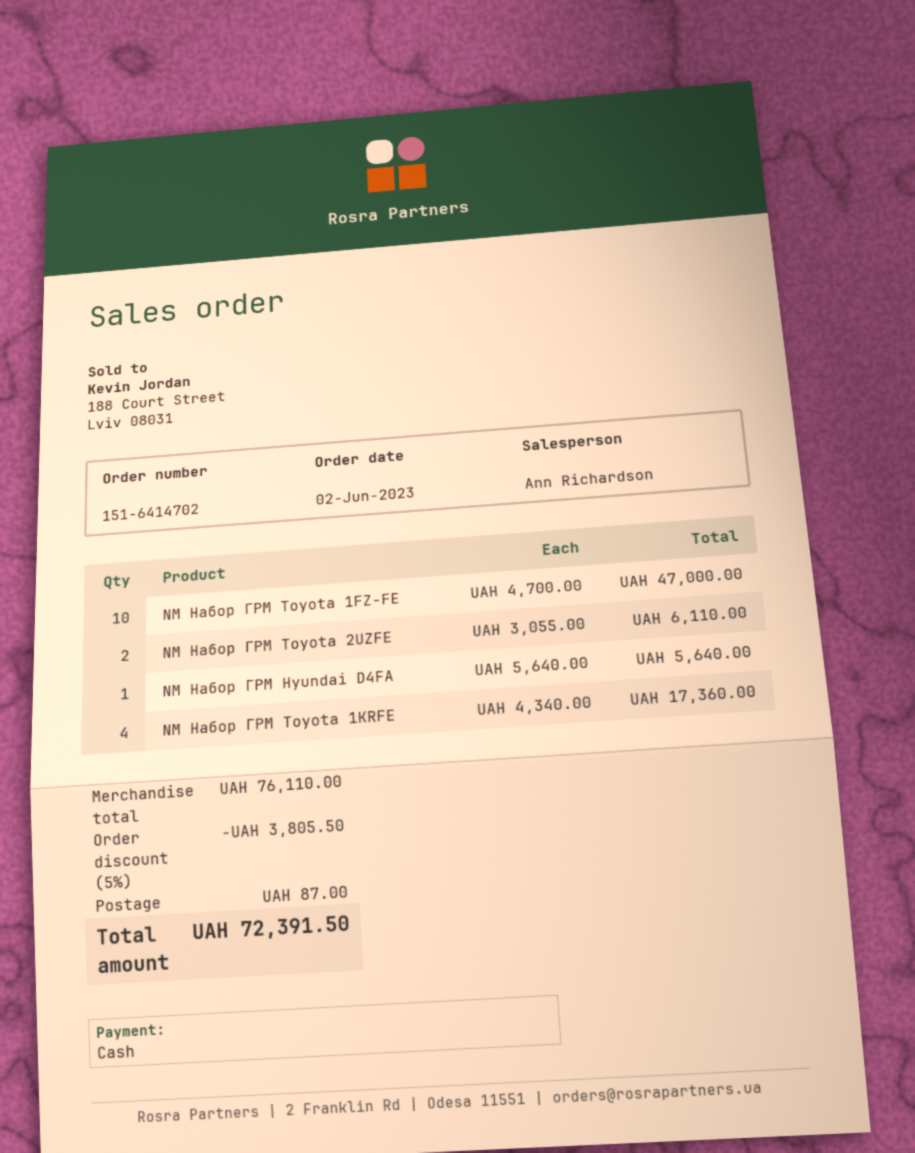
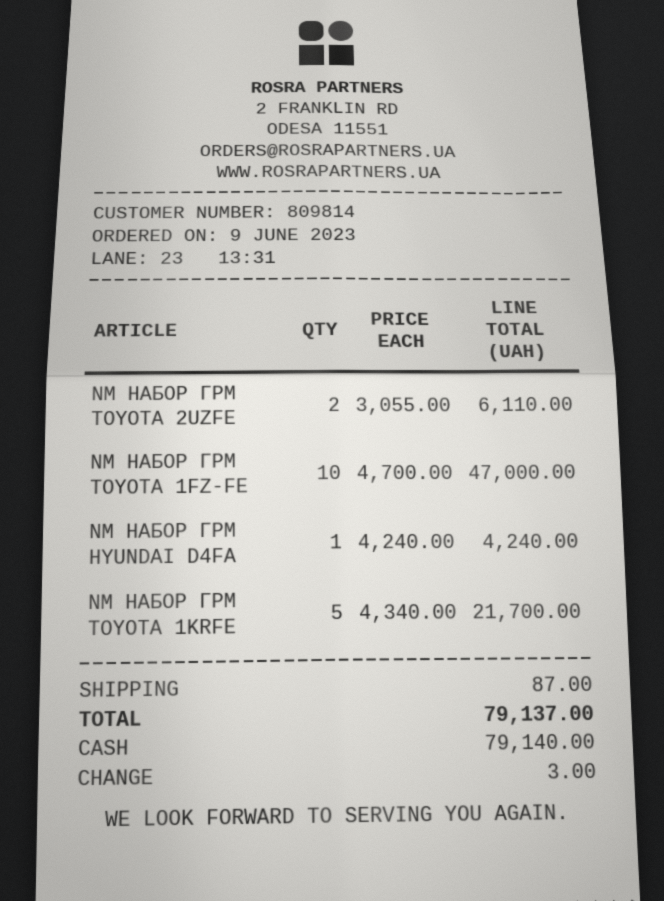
order date: 2023-06-02 -> 2023-06-09
NM Набор ГРМ Hyundai D4FA: 1 x 5640.00 = 5640.00 -> 1 x 4240.00 = 4240.00
NM Набор ГРМ Toyota 1KRFE: 4 x 4340.00 = 17360.00 -> 5 x 4340.00 = 21700.00
discount: 5% = 3805.50 -> none
total: 72391.50 -> 79137.00

